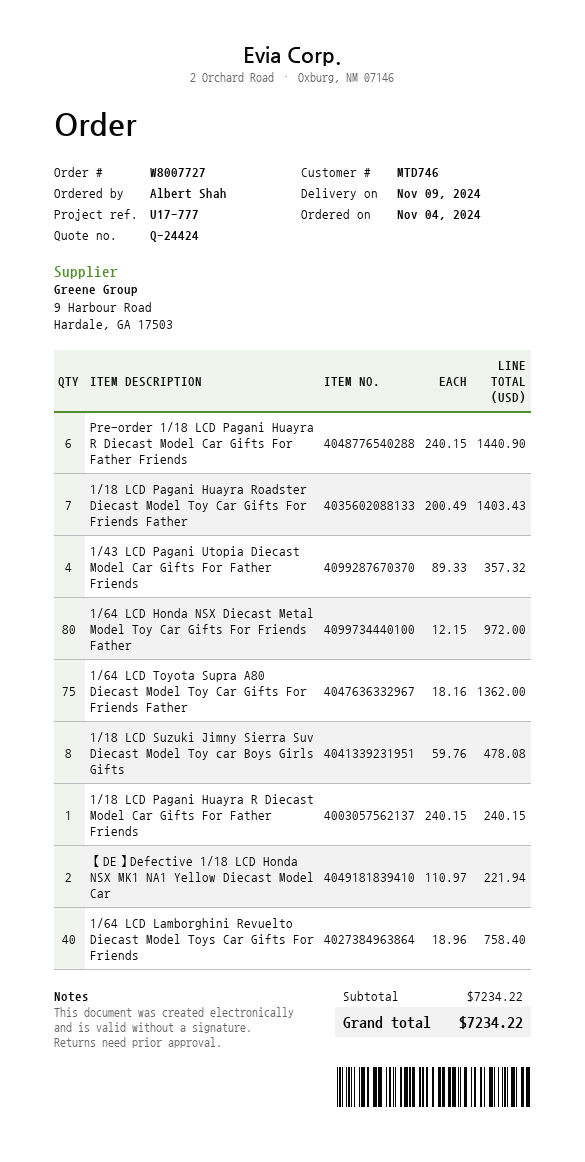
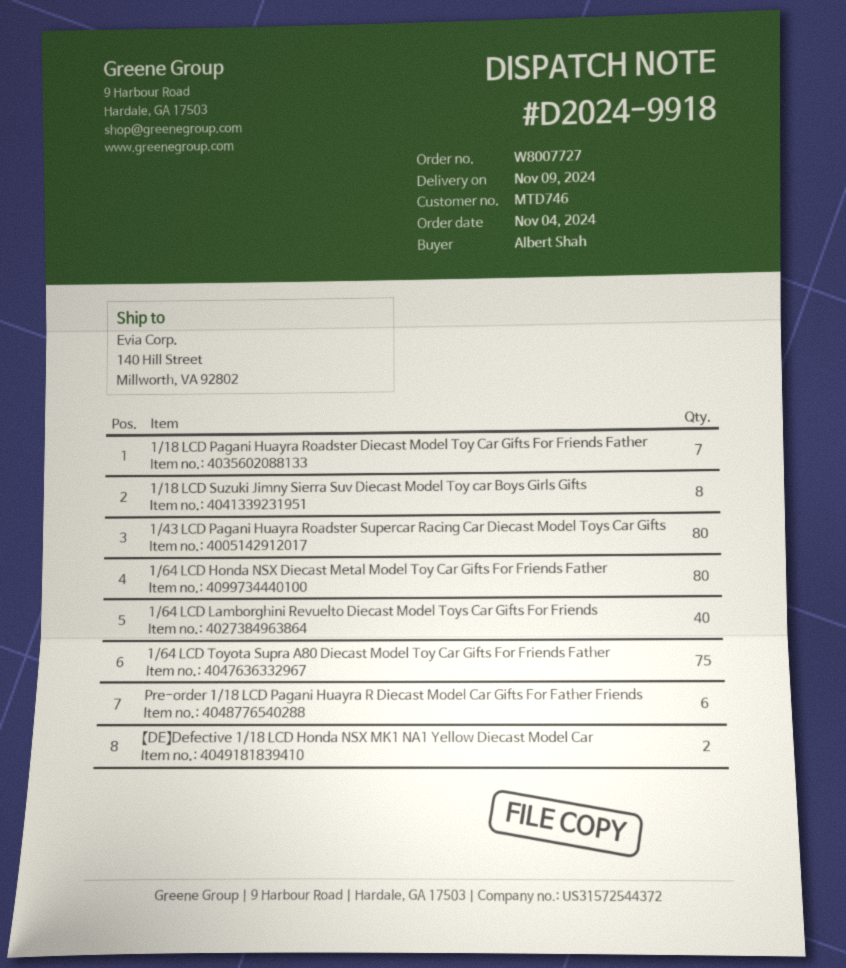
1/43 LCD Pagani Utopia Diecast Model Car Gifts For Father Friends: 4 -> none
1/18 LCD Pagani Huayra R Diecast Model Car Gifts For Father Friends: 1 -> none
1/43 LCD Pagani Huayra Roadster Supercar Racing Car Diecast Model Toys Car Gifts: none -> 80

